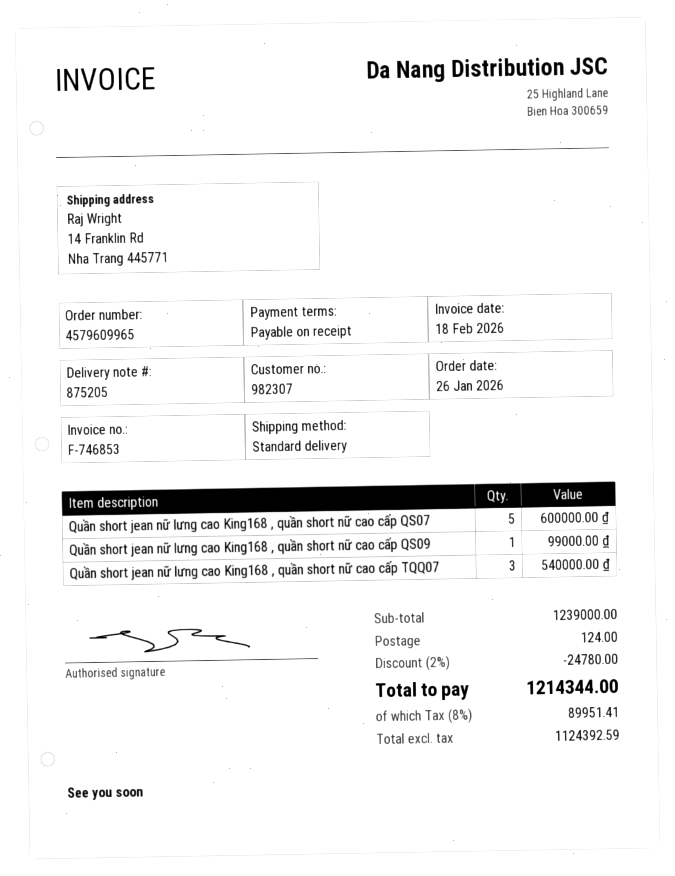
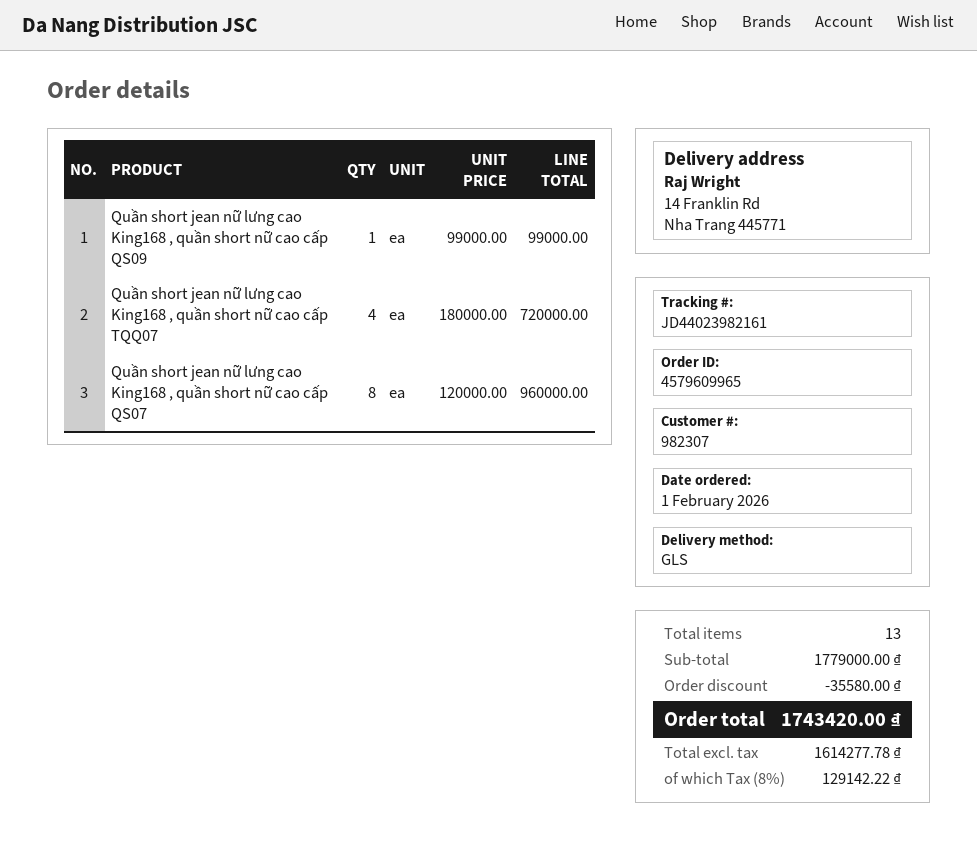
order date: 2026-01-26 -> 2026-02-01
shipping method: standard -> GLS
Quần short jean nữ lưng cao King168 , quần short nữ cao cấp QS07: 5 for 600000.00 -> 8 for 960000.00
Quần short jean nữ lưng cao King168 , quần short nữ cao cấp TQQ07: 3 for 540000.00 -> 4 for 720000.00
subtotal: 1239000.00 -> 1779000.00
discount: 24780.00 -> 35580.00
shipping: 124.00 -> none
net: 1124392.59 -> 1614277.78
tax: 8% = 89951.41 -> 8% = 129142.22
total: 1214344.00 -> 1743420.00

